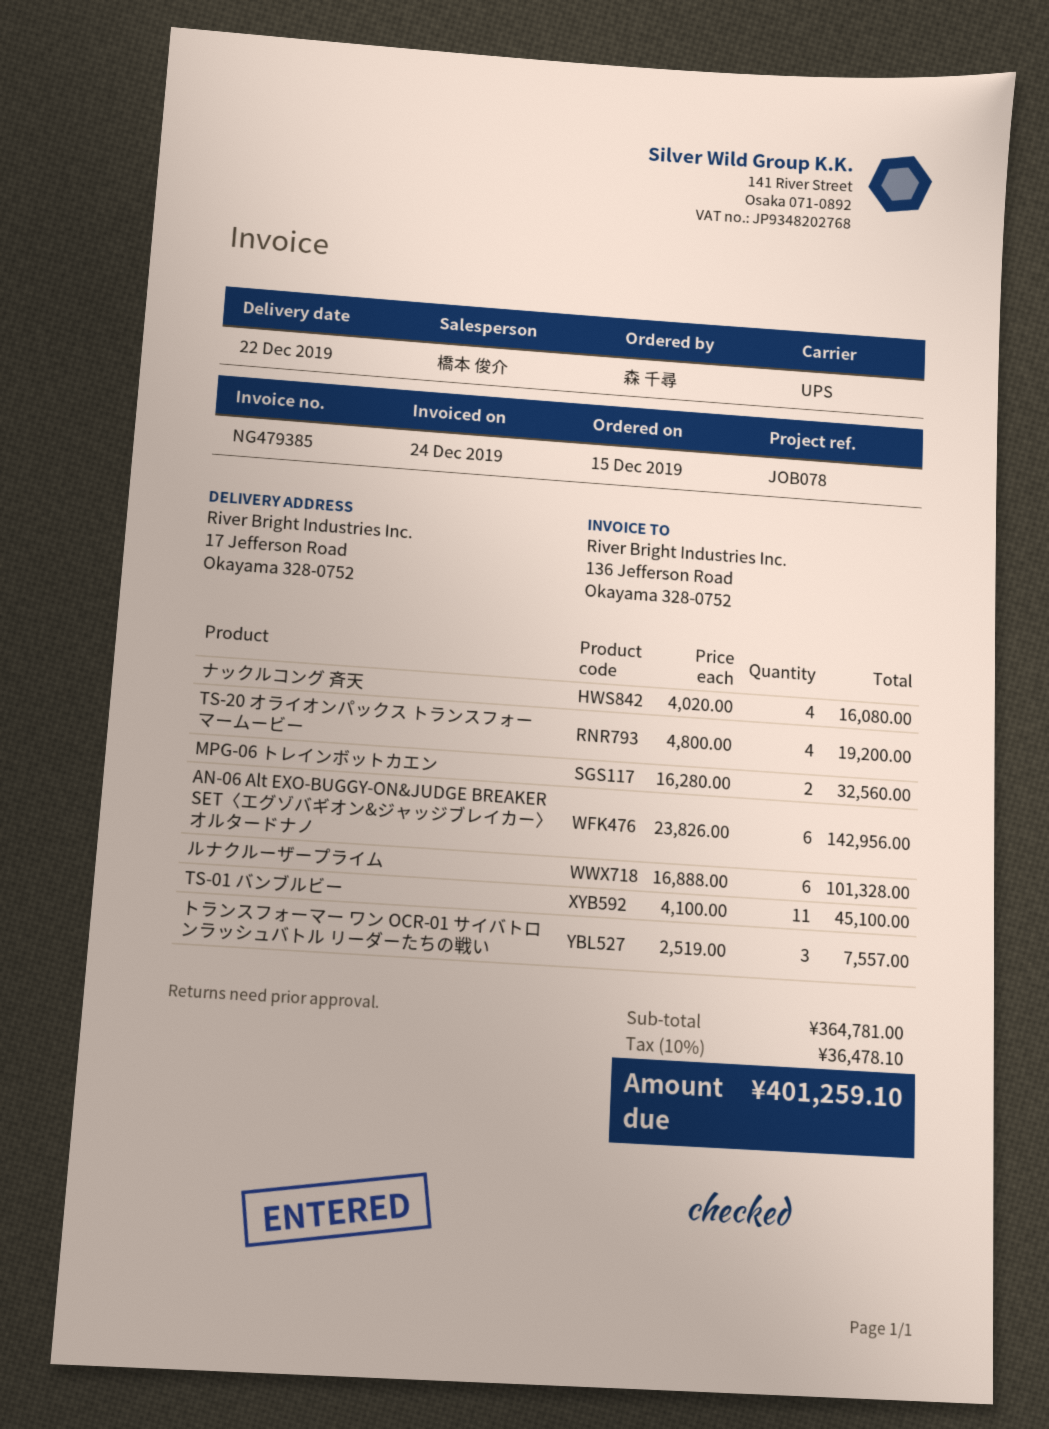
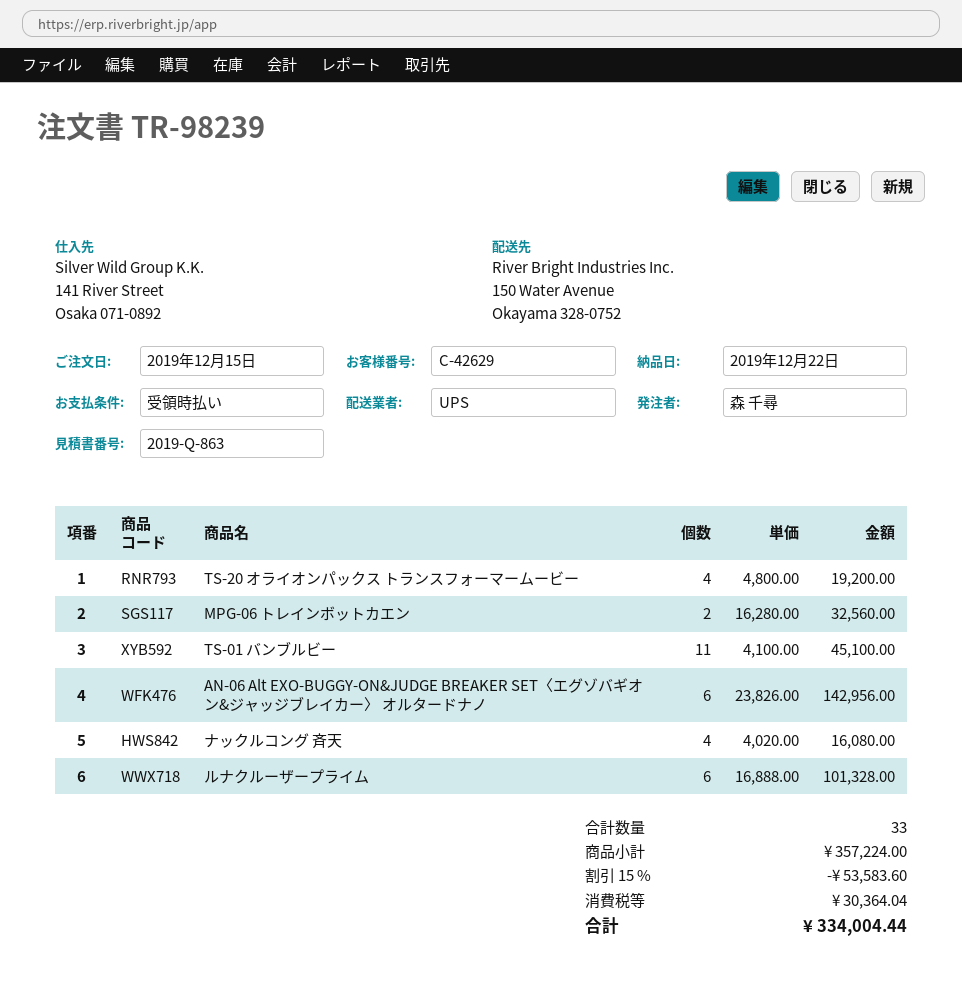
ship to: 17 Jefferson Road, Okayama 328-0752 -> 150 Water Avenue, Okayama 328-0752
トランスフォーマー ワン OCR-01 サイバトロンラッシュバトル リーダーたちの戦い: 3 x 2519.00 = 7557.00 -> none
subtotal: 364781.00 -> 357224.00
discount: none -> 15% = 53583.60
tax: 36478.10 -> 30364.04
total: 401259.10 -> 334004.44

